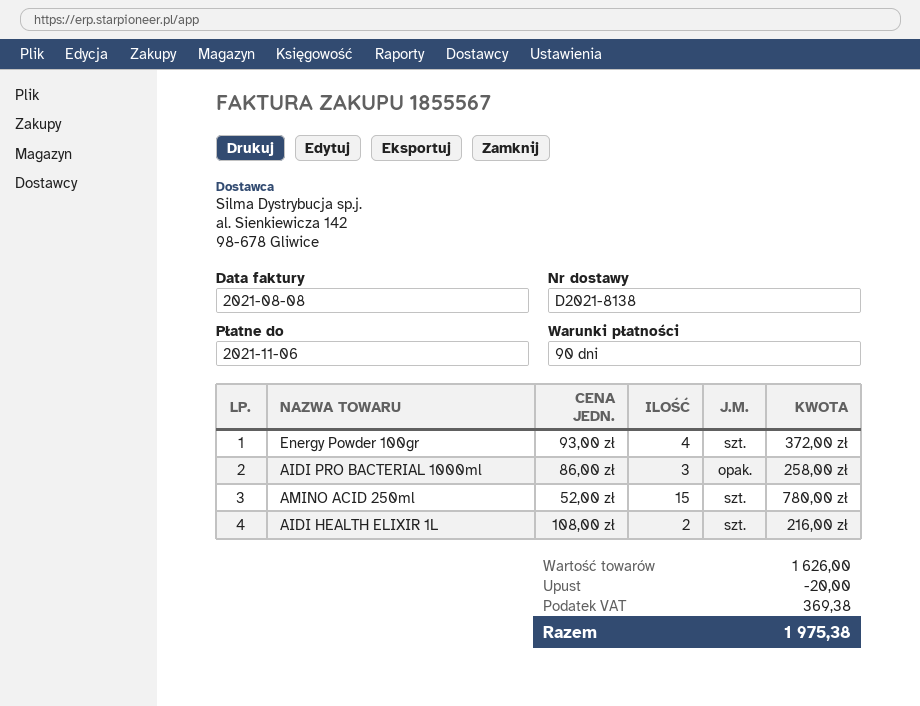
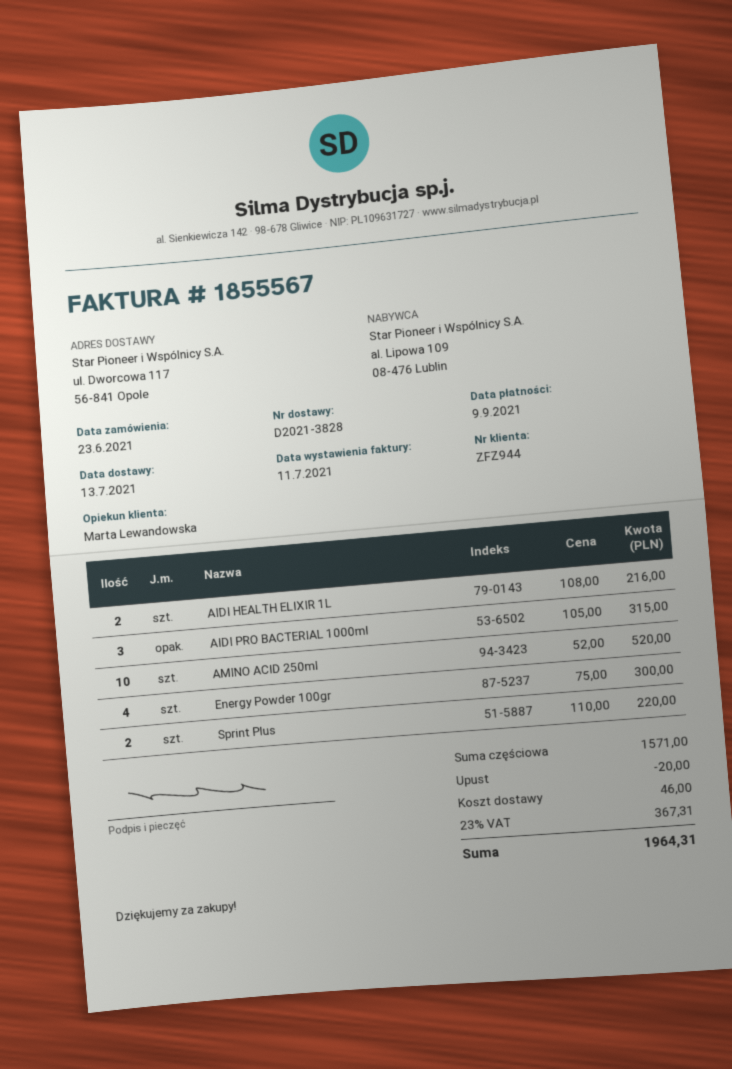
delivery note number: D2021-8138 -> D2021-3828
invoice date: 2021-08-08 -> 2021-07-11
due date: 2021-11-06 -> 2021-09-09
Energy Powder 100gr: 4 x 93.00 = 372.00 -> 4 x 75.00 = 300.00
AIDI PRO BACTERIAL 1000ml: 3 x 86.00 = 258.00 -> 3 x 105.00 = 315.00
AMINO ACID 250ml: 15 x 52.00 = 780.00 -> 10 x 52.00 = 520.00
Sprint Plus: none -> 2 x 110.00 = 220.00
subtotal: 1626.00 -> 1571.00
shipping: none -> 46.00
tax: 369.38 -> 367.31
total: 1975.38 -> 1964.31

